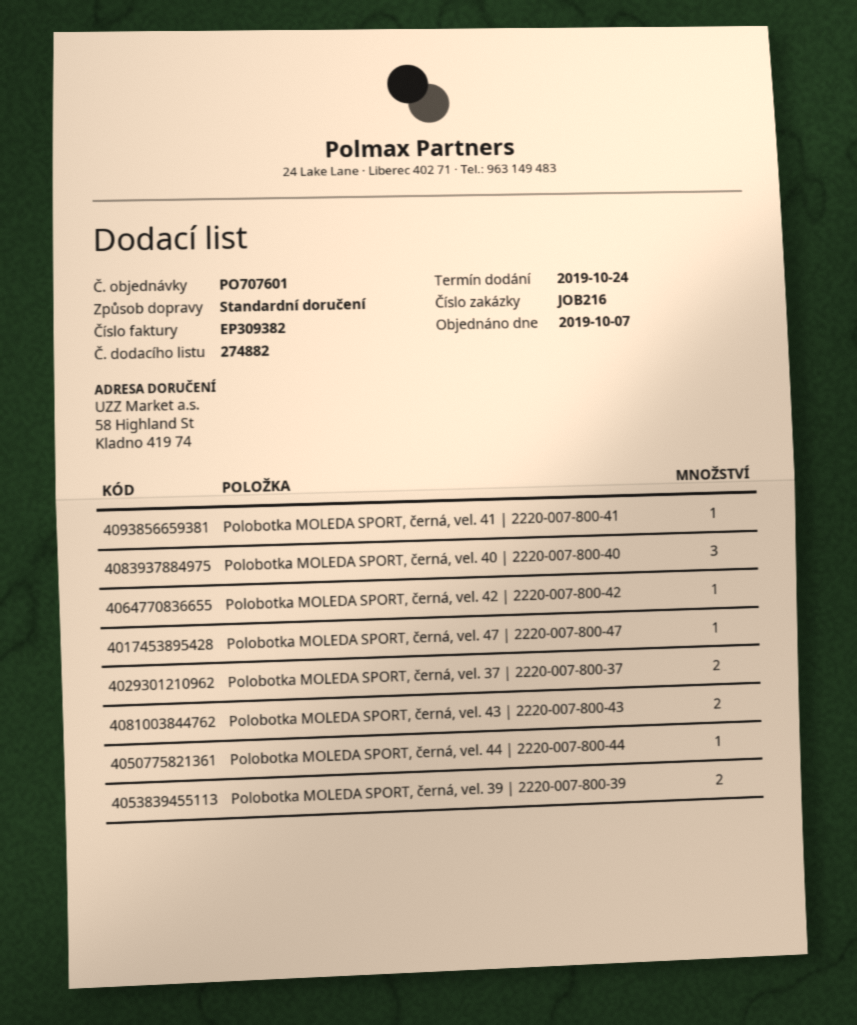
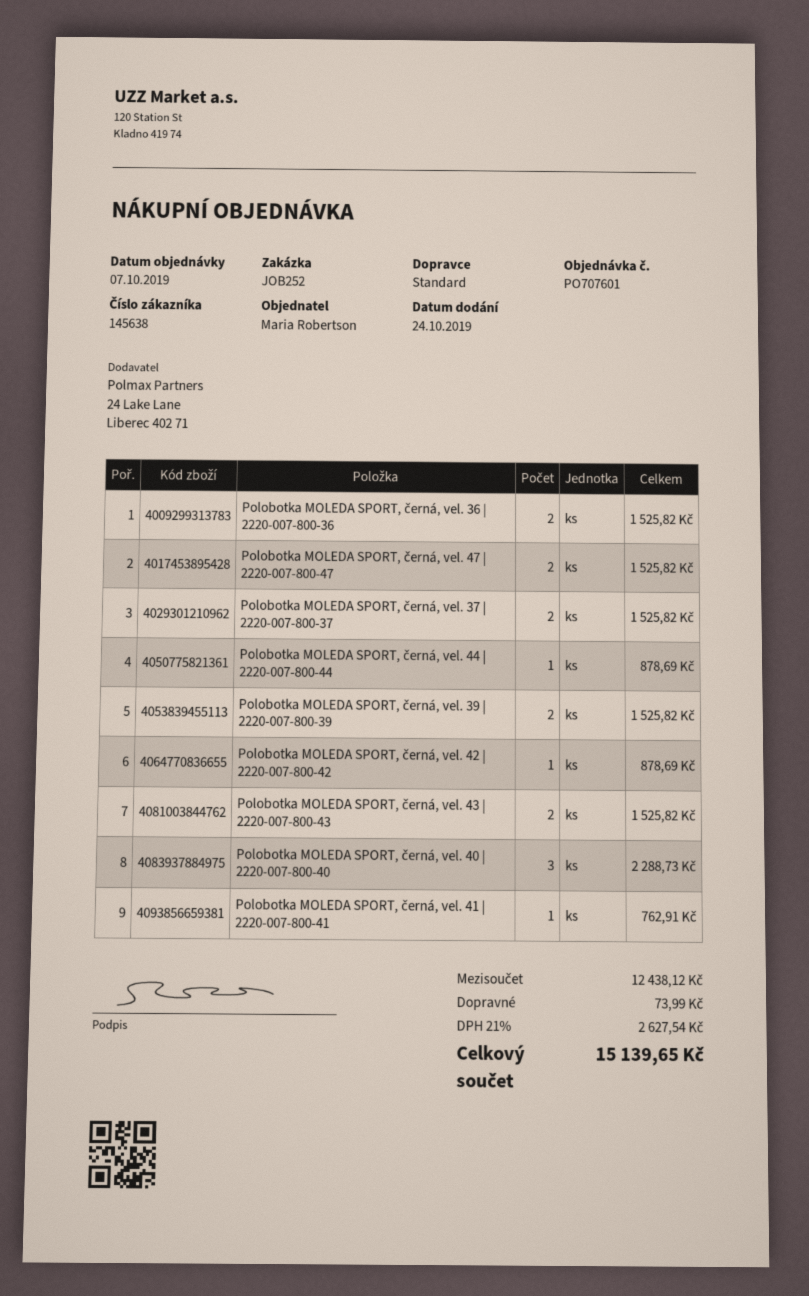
reference: JOB216 -> JOB252
Polobotka MOLEDA SPORT, černá, vel. 47 | 2220-007-800-47: 1 -> 2
Polobotka MOLEDA SPORT, černá, vel. 36 | 2220-007-800-36: none -> 2

